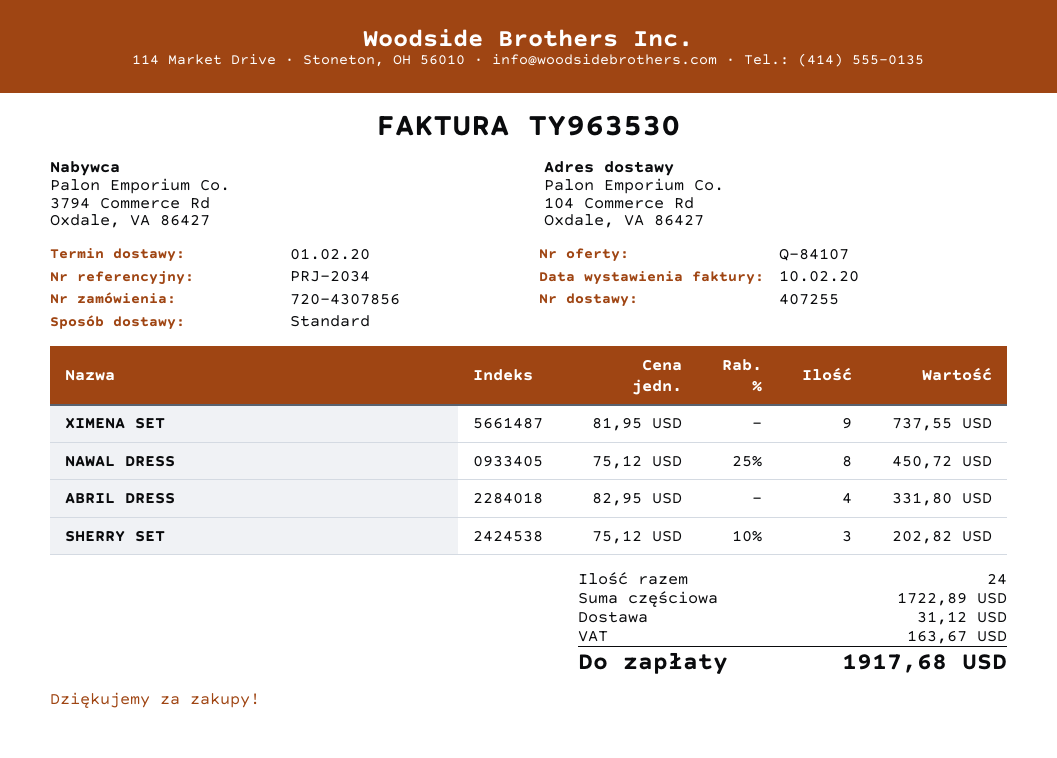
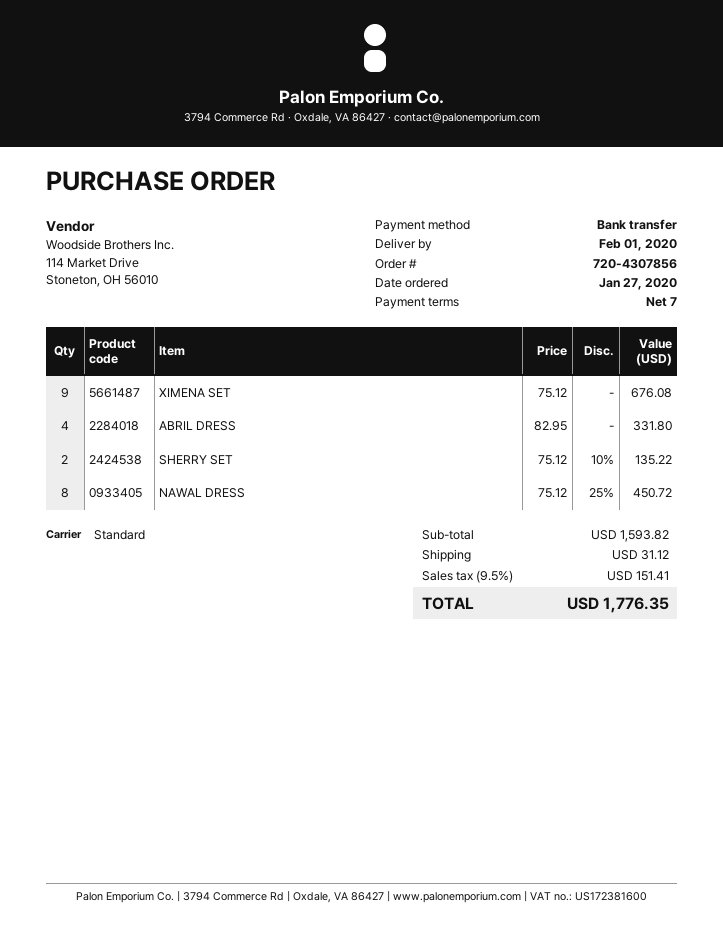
XIMENA SET: 9 x 81.95 = 737.55 -> 9 x 75.12 = 676.08
SHERRY SET: 3 x 75.12 - 10% = 202.82 -> 2 x 75.12 - 10% = 135.22
subtotal: 1722.89 -> 1593.82
tax: 163.67 -> 151.41
total: 1917.68 -> 1776.35

